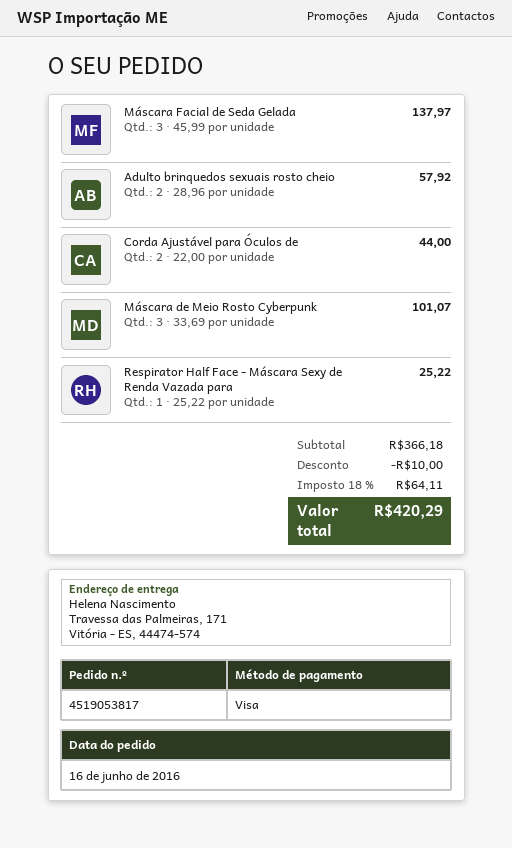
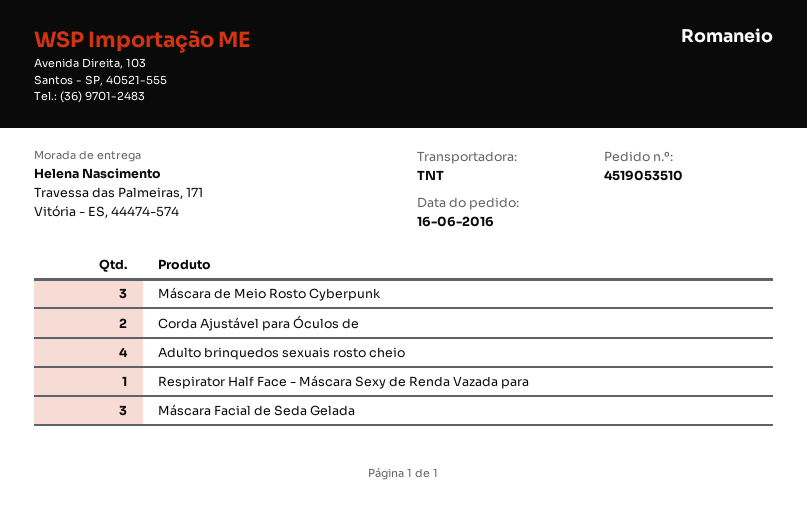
order number: 4519053817 -> 4519053510
Adulto brinquedos sexuais rosto cheio: 2 -> 4

